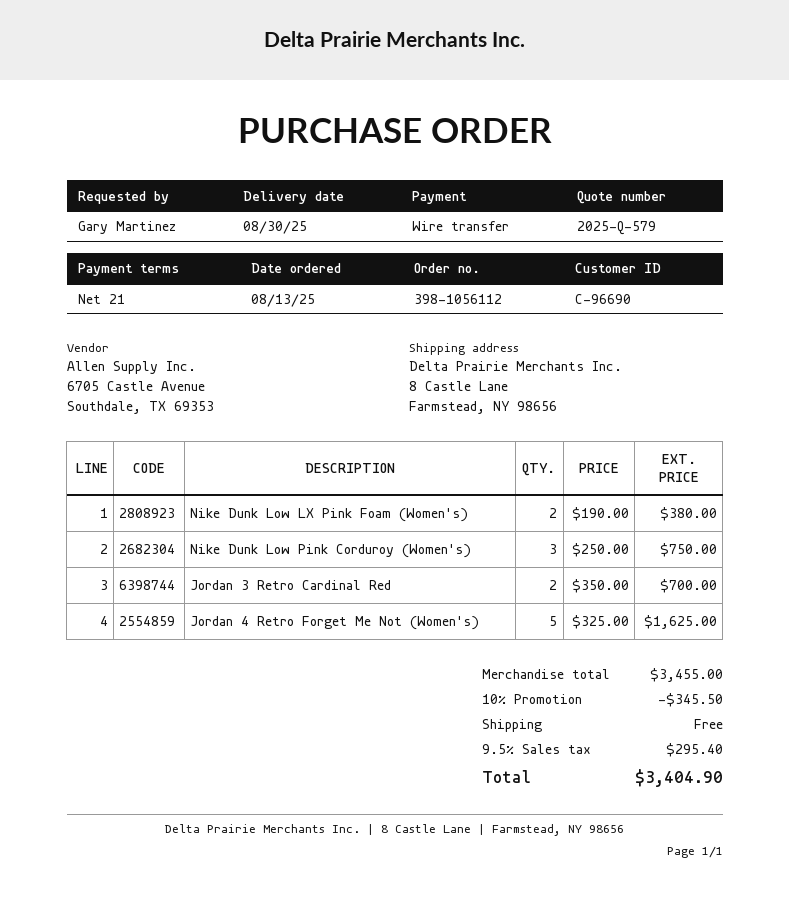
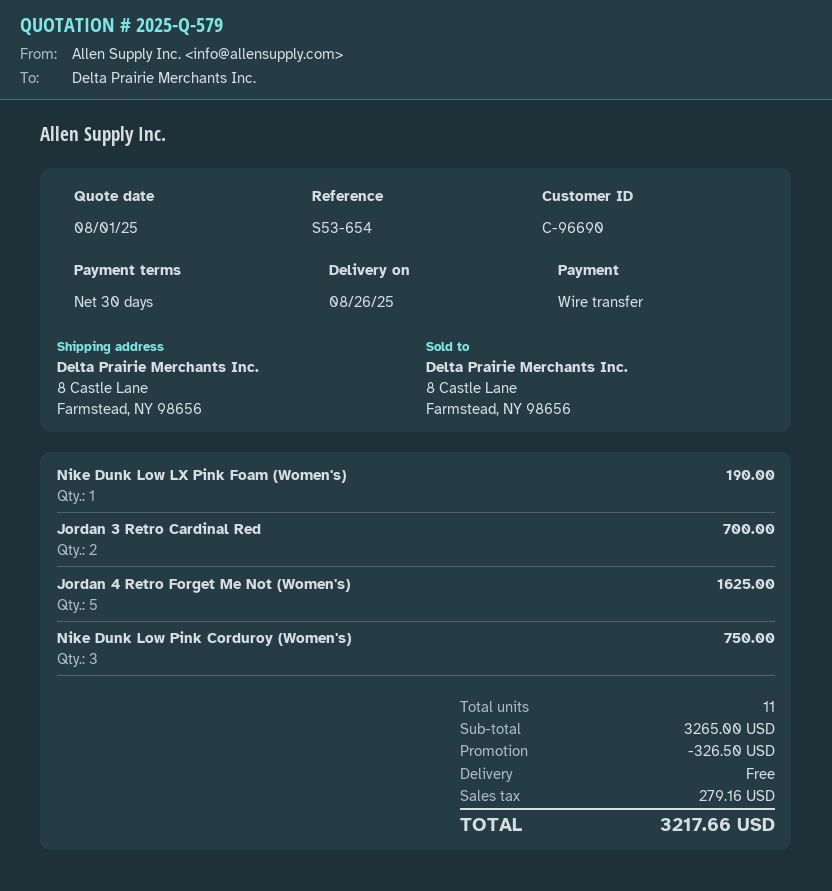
delivery date: 2025-08-30 -> 2025-08-26
payment terms: 21 days -> 30 days
Nike Dunk Low LX Pink Foam (Women's): 2 for 380.00 -> 1 for 190.00
subtotal: 3455.00 -> 3265.00
discount: 345.50 -> 326.50
tax: 295.40 -> 279.16
total: 3404.90 -> 3217.66

